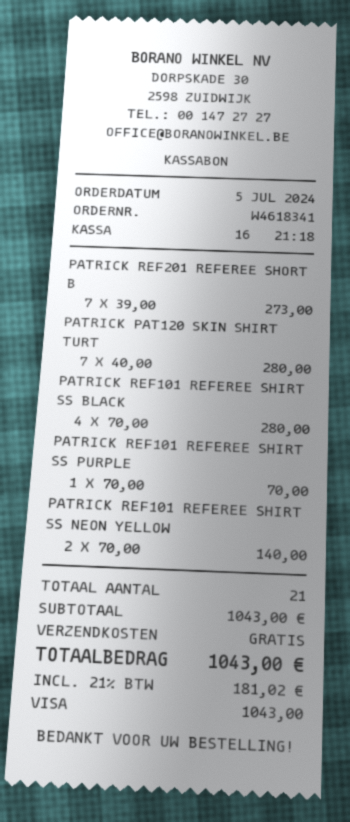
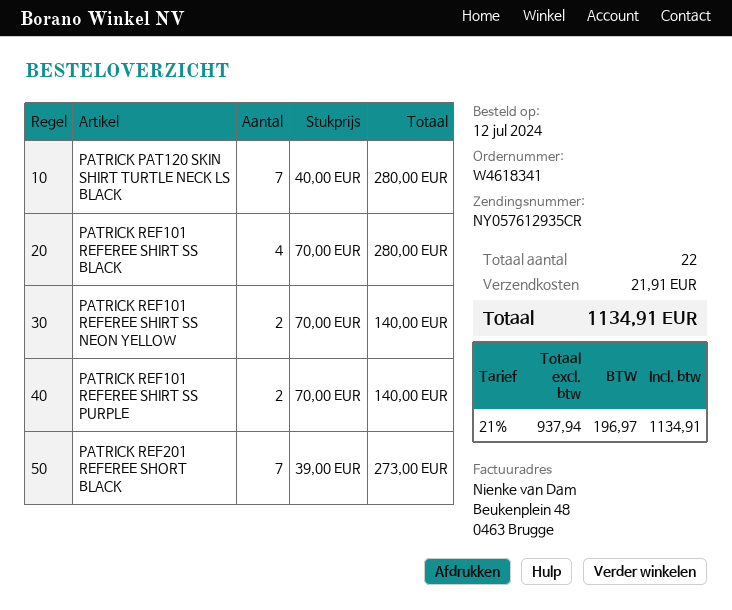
order date: 2024-07-05 -> 2024-07-12
PATRICK REF101 REFEREE SHIRT SS PURPLE: 1 x 70.00 = 70.00 -> 2 x 70.00 = 140.00
total quantity: 21 -> 22
shipping: 0.00 -> 21.91
tax: 21% = 181.02 -> 21% = 196.97
total: 1043.00 -> 1134.91

